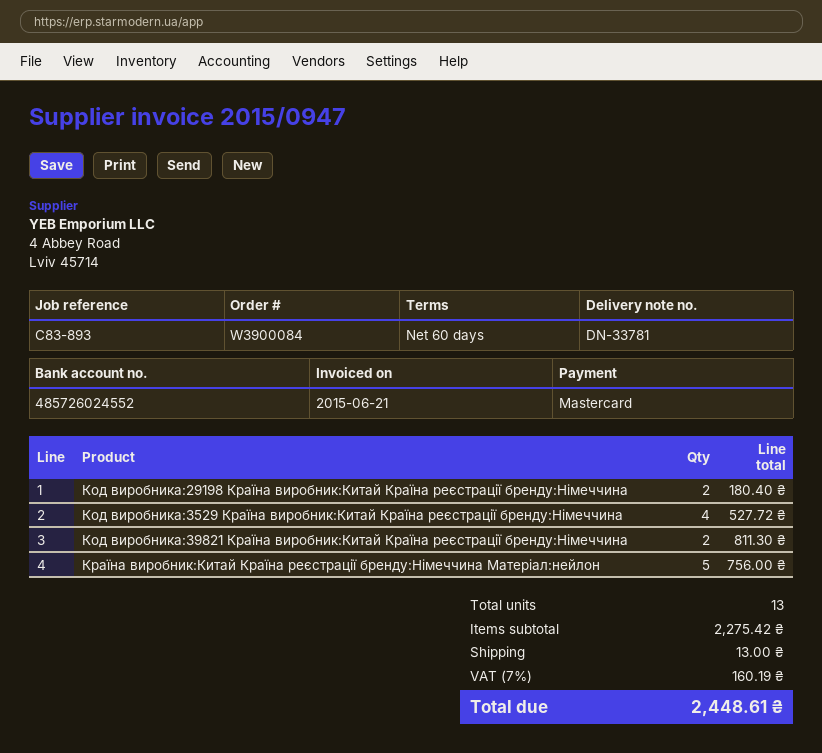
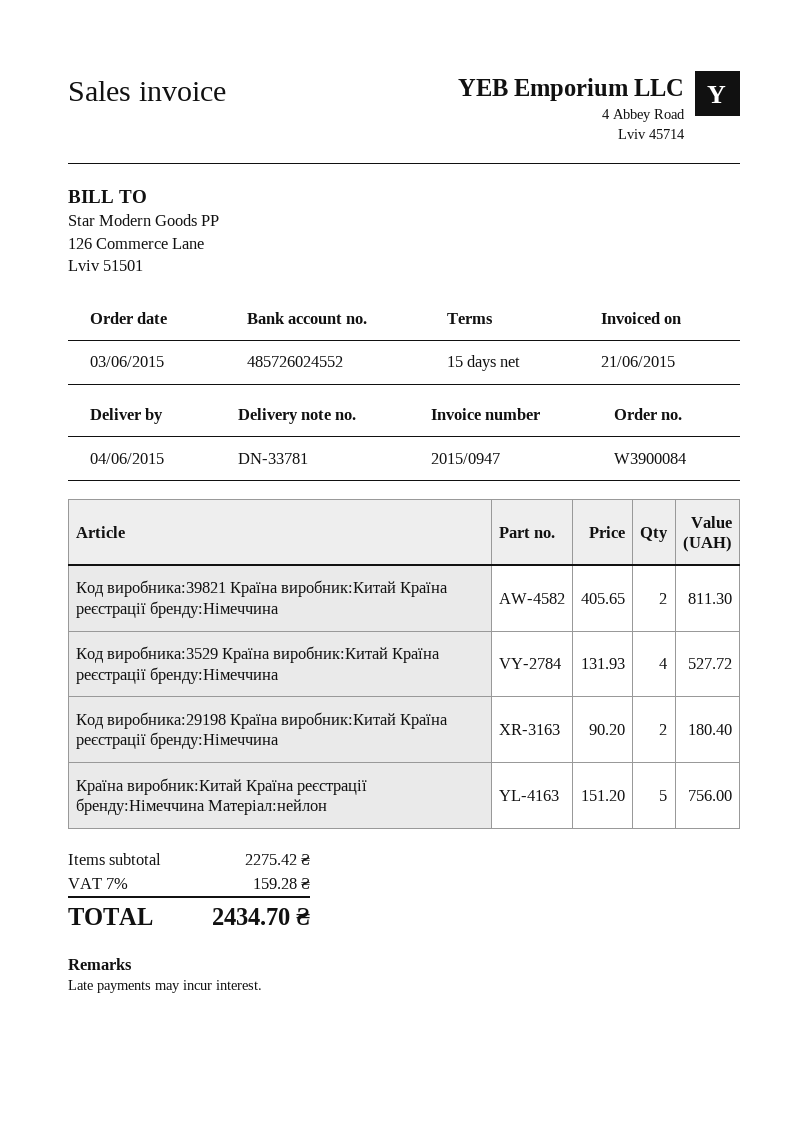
payment terms: 60 days -> 15 days
shipping: 13.00 -> none
tax: 7% = 160.19 -> 7% = 159.28
total: 2448.61 -> 2434.70

